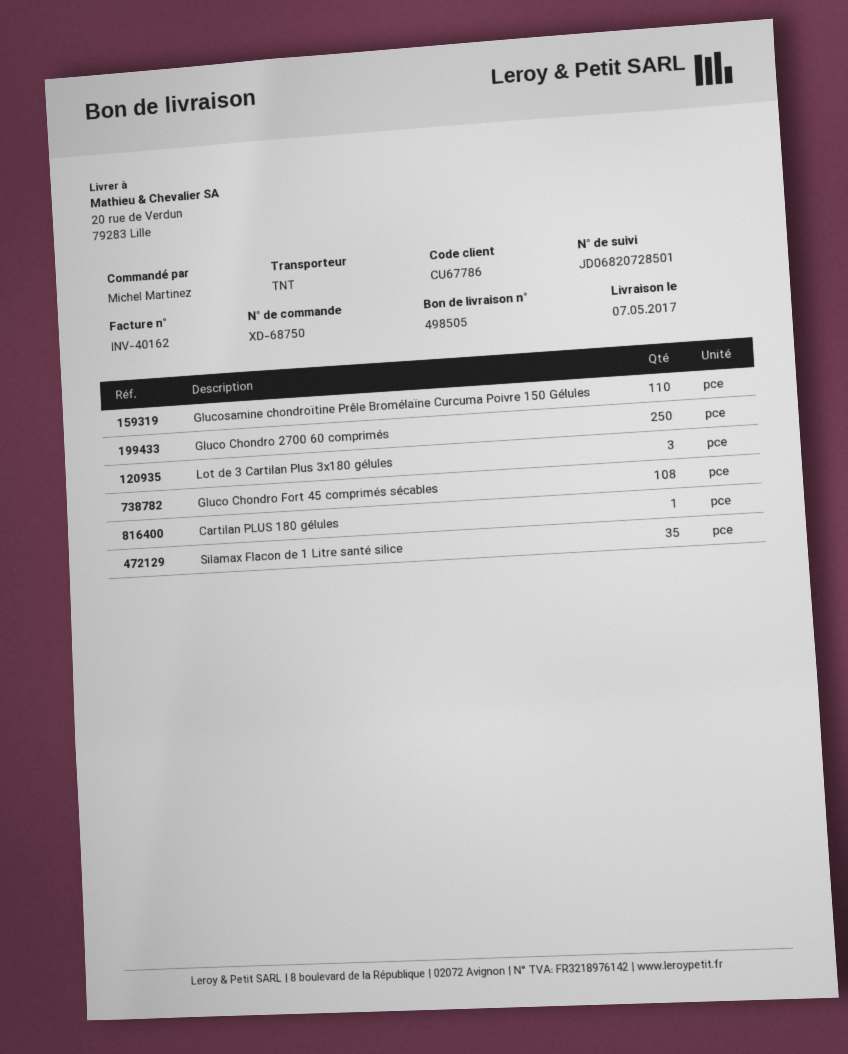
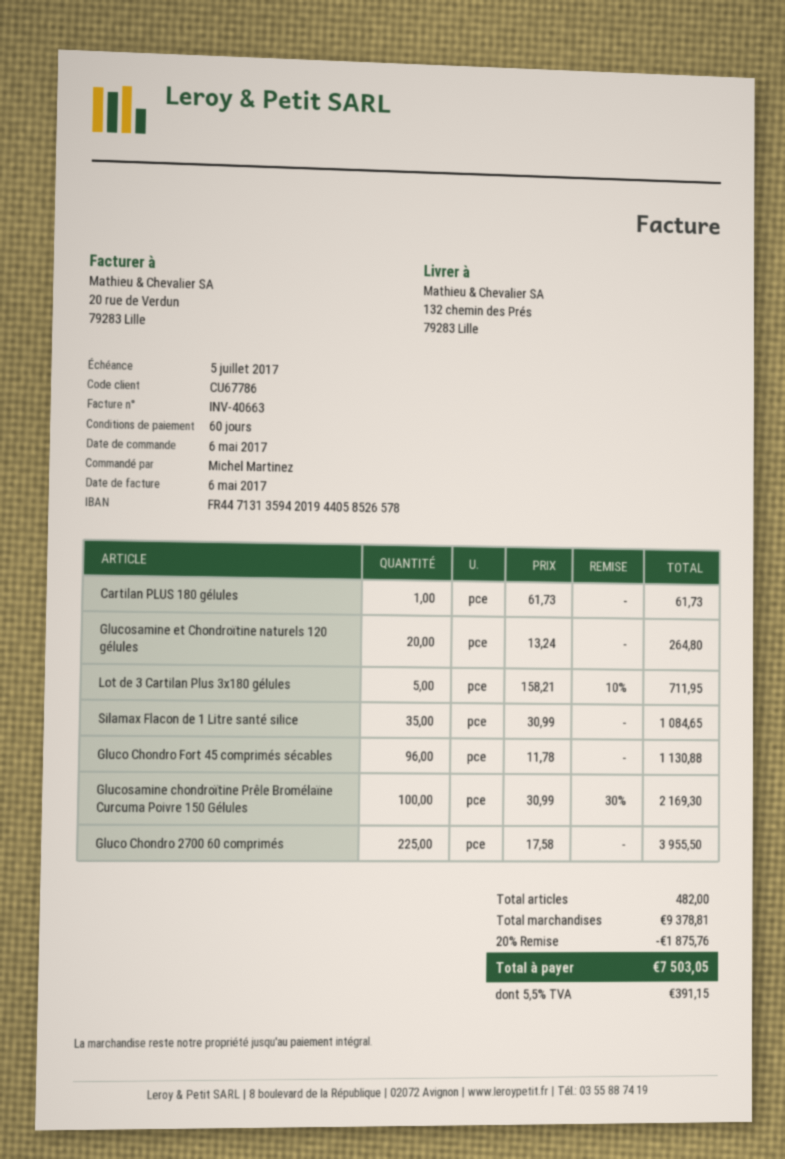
invoice number: INV-40162 -> INV-40663
ship to: 20 rue de Verdun, 79283 Lille -> 132 chemin des Prés, 79283 Lille
Glucosamine chondroïtine Prêle Bromélaïne Curcuma Poivre 150 Gélules: 110 -> 100
Gluco Chondro 2700 60 comprimés: 250 -> 225
Lot de 3 Cartilan Plus 3x180 gélules: 3 -> 5
Gluco Chondro Fort 45 comprimés sécables: 108 -> 96
Glucosamine et Chondroïtine naturels 120 gélules: none -> 20

